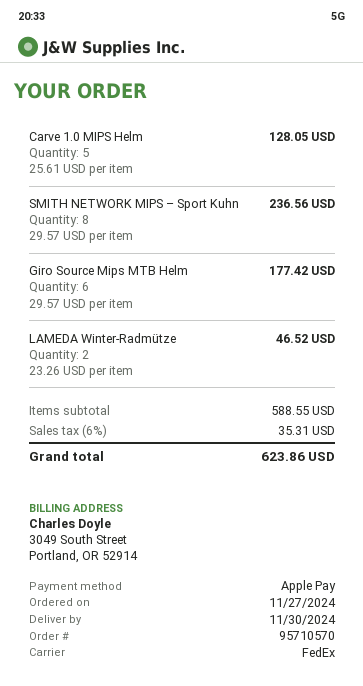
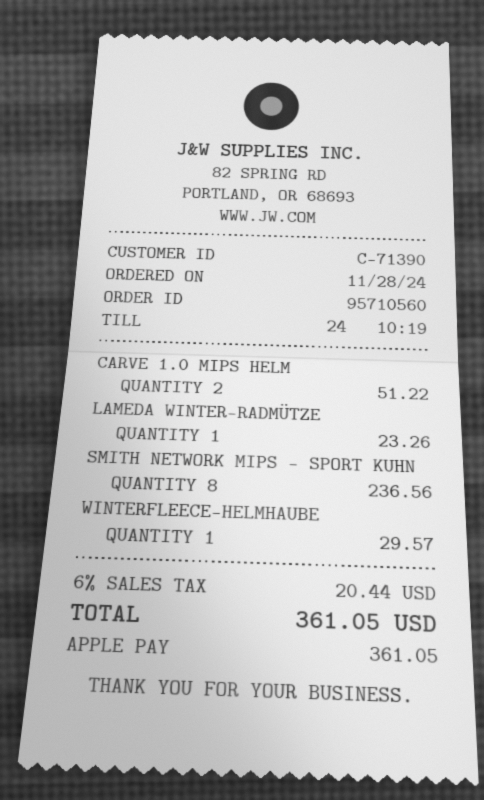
order number: 95710570 -> 95710560
order date: 2024-11-27 -> 2024-11-28
Carve 1.0 MIPS Helm: 5 for 128.05 -> 2 for 51.22
Giro Source Mips MTB Helm: 6 for 177.42 -> none
LAMEDA Winter-Radmütze: 2 for 46.52 -> 1 for 23.26
WINTERFLEECE-HELMHAUBE: none -> 1 for 29.57
tax: 6% = 35.31 -> 6% = 20.44
total: 623.86 -> 361.05

